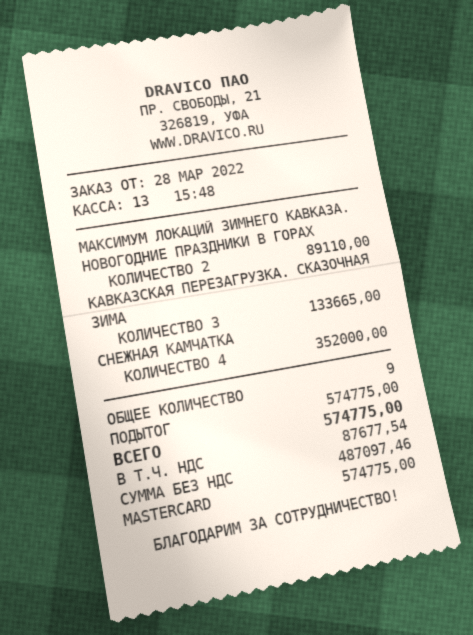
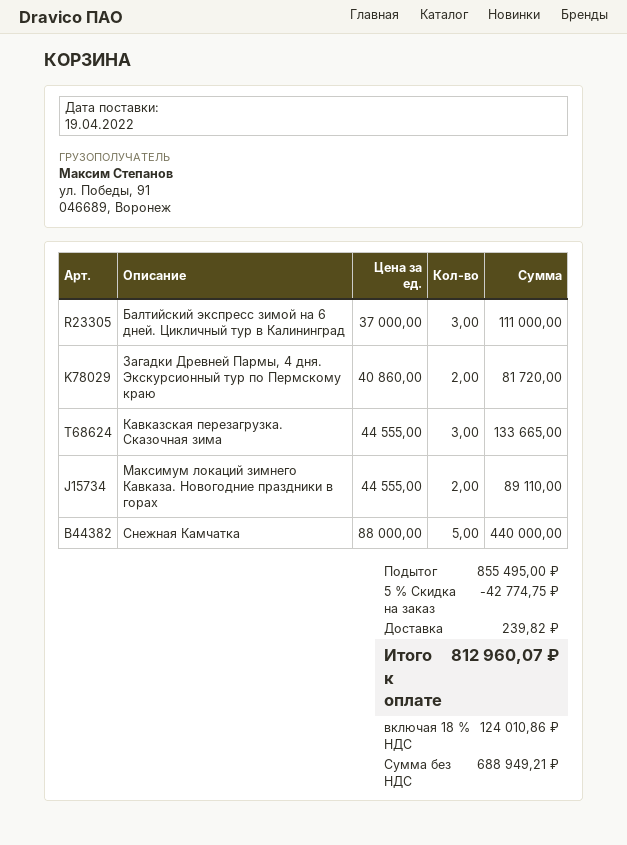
СНЕЖНАЯ КАМЧАТКА: 4 for 352000.00 -> 5 for 440000.00
Балтийский экспресс зимой на 6 дней. Цикличный тур в Калининград: none -> 3 for 111000.00
Загадки Древней Пармы, 4 дня. Экскурсионный тур по Пермскому краю: none -> 2 for 81720.00
subtotal: 574775.00 -> 855495.00
discount: none -> 5% = 42774.75
shipping: none -> 239.82
net: 487097.46 -> 688949.21
tax: 87677.54 -> 124010.86
total: 574775.00 -> 812960.07

